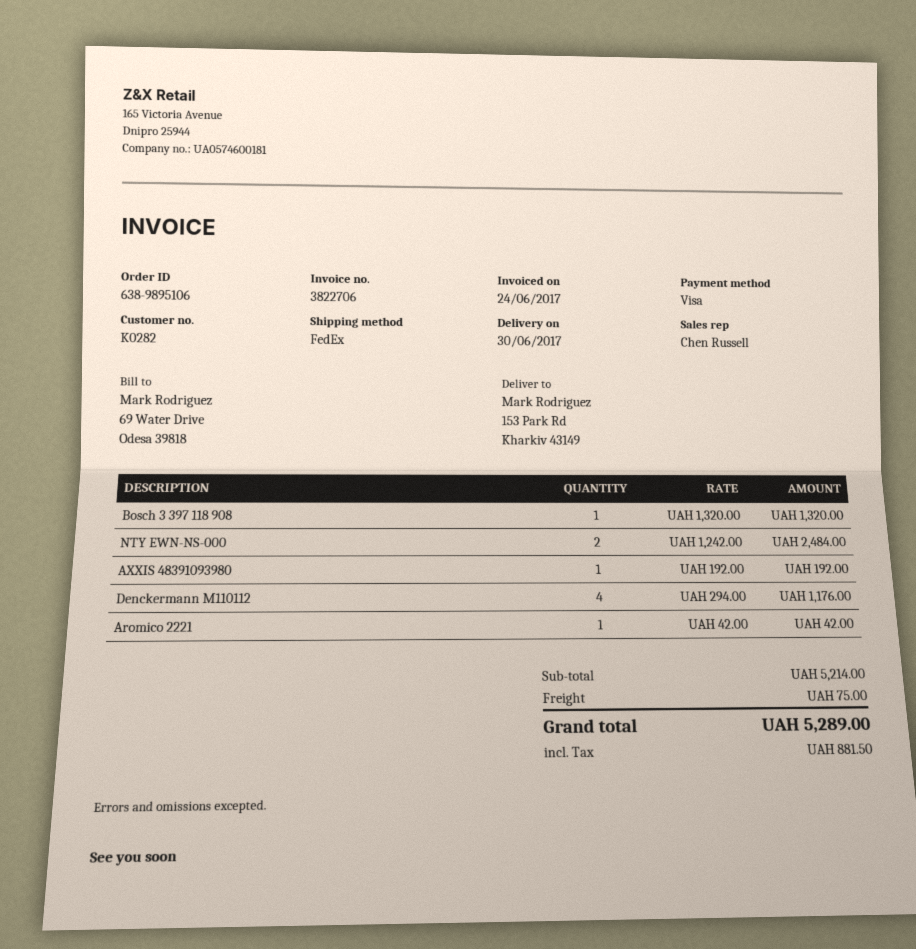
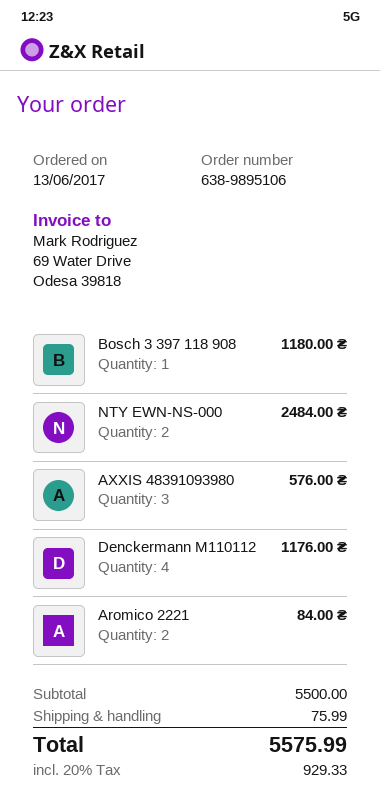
Bosch 3 397 118 908: 1 for 1320.00 -> 1 for 1180.00
AXXIS 48391093980: 1 for 192.00 -> 3 for 576.00
Aromico 2221: 1 for 42.00 -> 2 for 84.00
subtotal: 5214.00 -> 5500.00
shipping: 75.00 -> 75.99
tax: 881.50 -> 929.33
total: 5289.00 -> 5575.99

